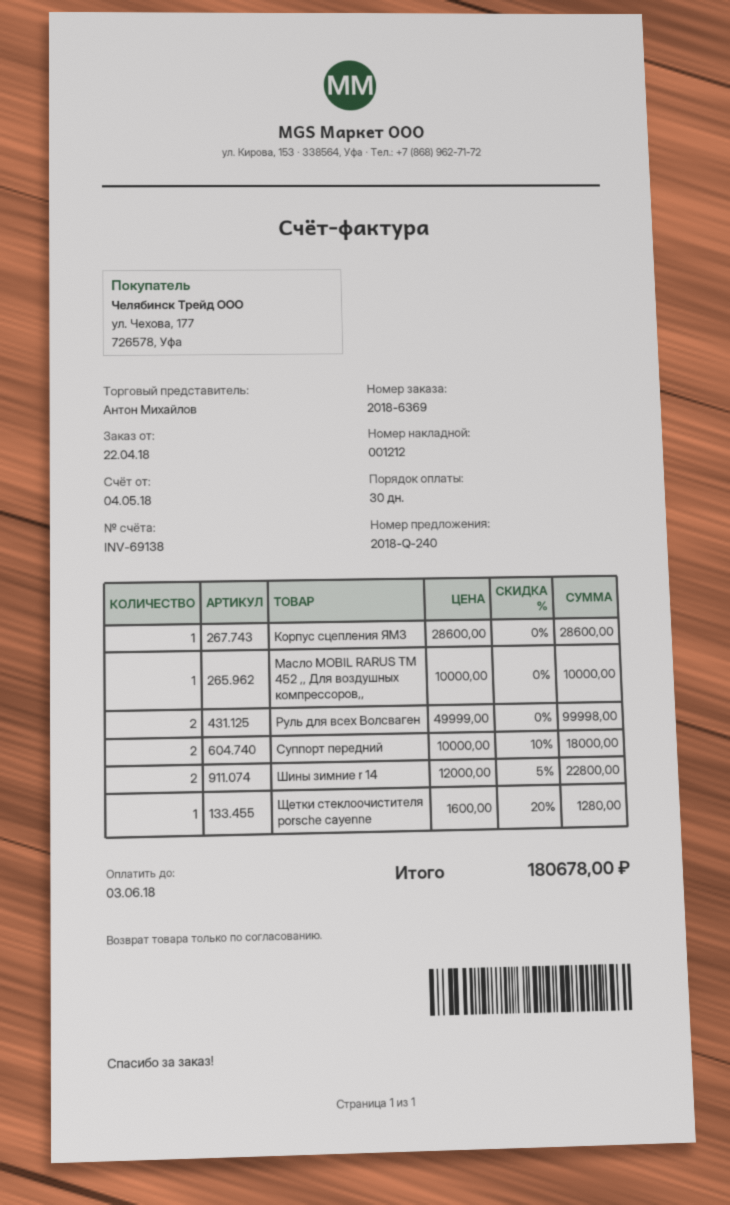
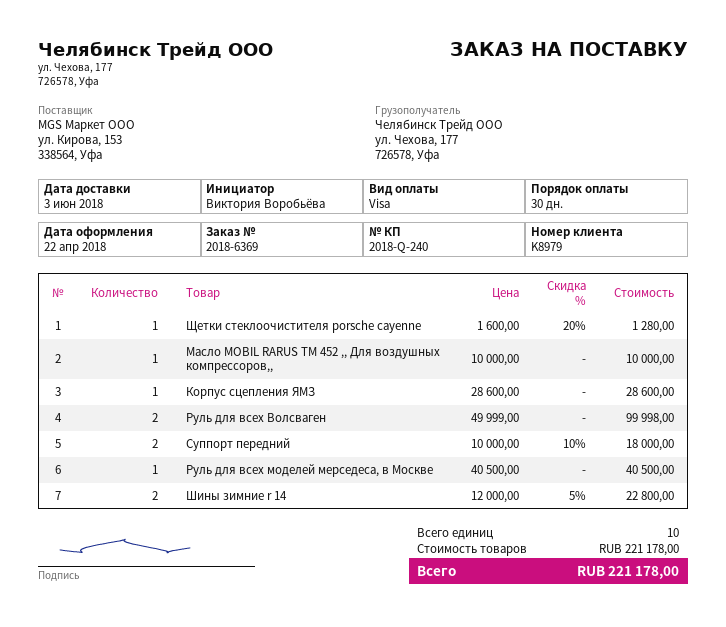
Руль для всех моделей мерседеса, в Москве: none -> 1 x 40500.00 = 40500.00
total: 180678.00 -> 221178.00

